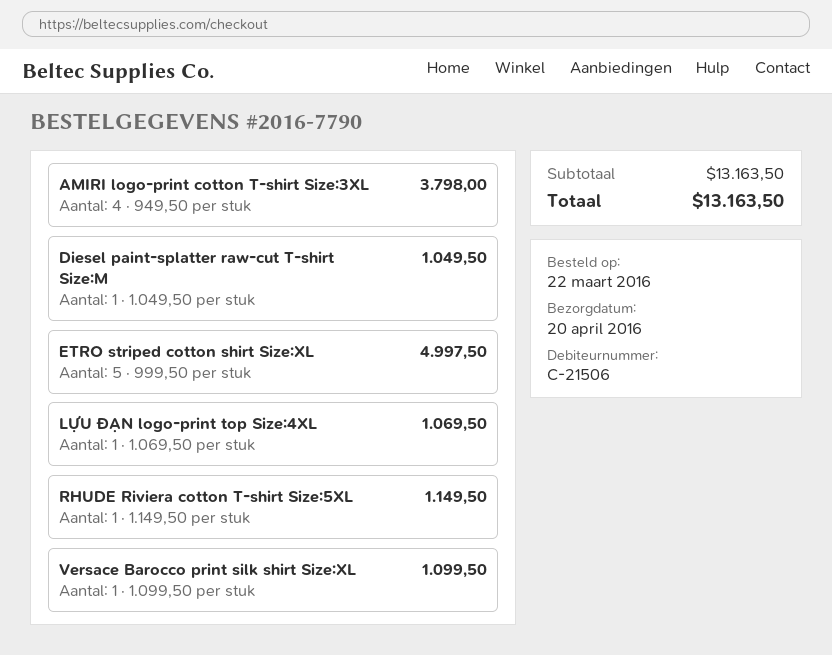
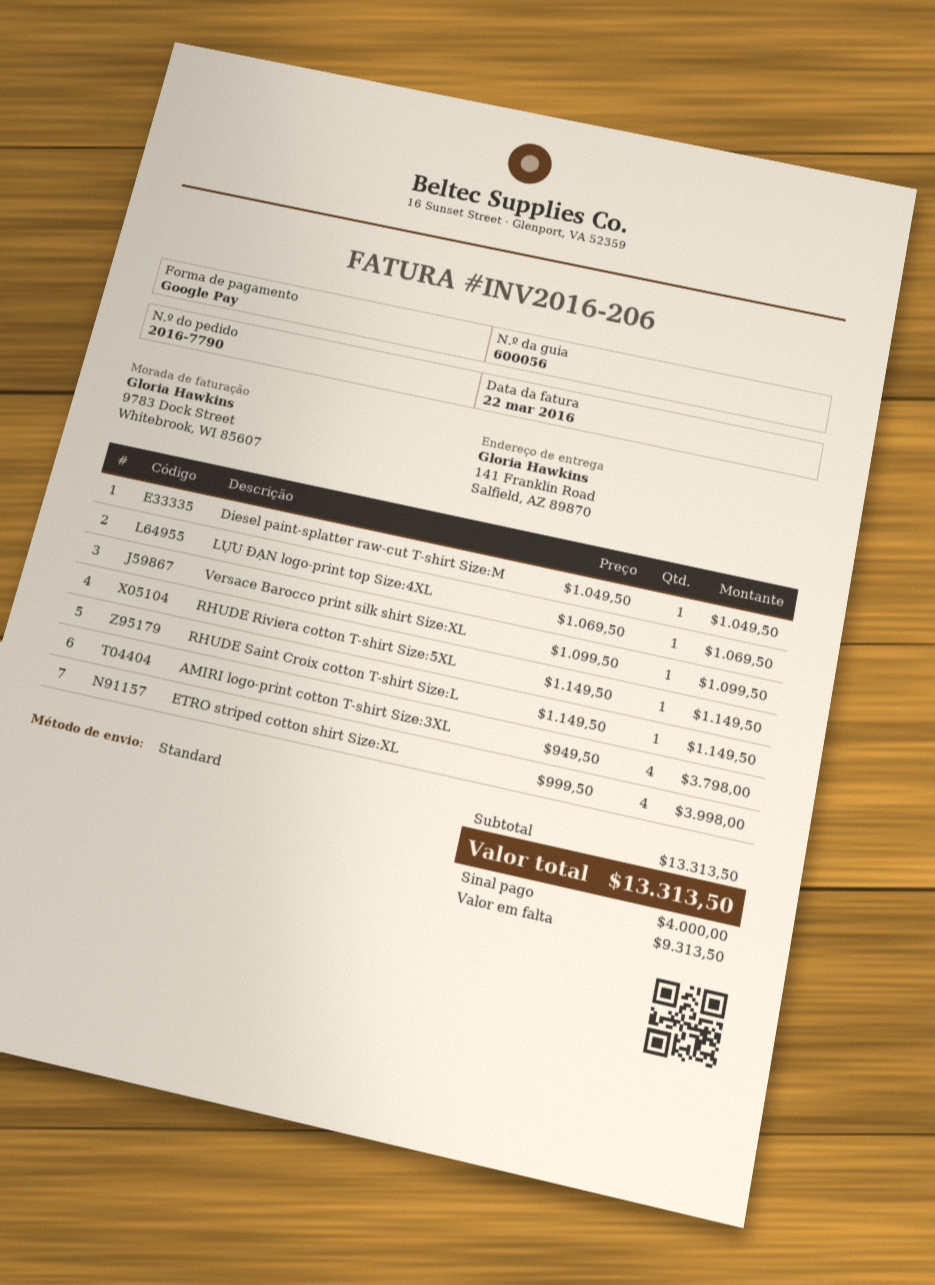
ETRO striped cotton shirt Size:XL: 5 x 999.50 = 4997.50 -> 4 x 999.50 = 3998.00
RHUDE Saint Croix cotton T-shirt Size:L: none -> 1 x 1149.50 = 1149.50
subtotal: 13163.50 -> 13313.50
total: 13163.50 -> 13313.50

